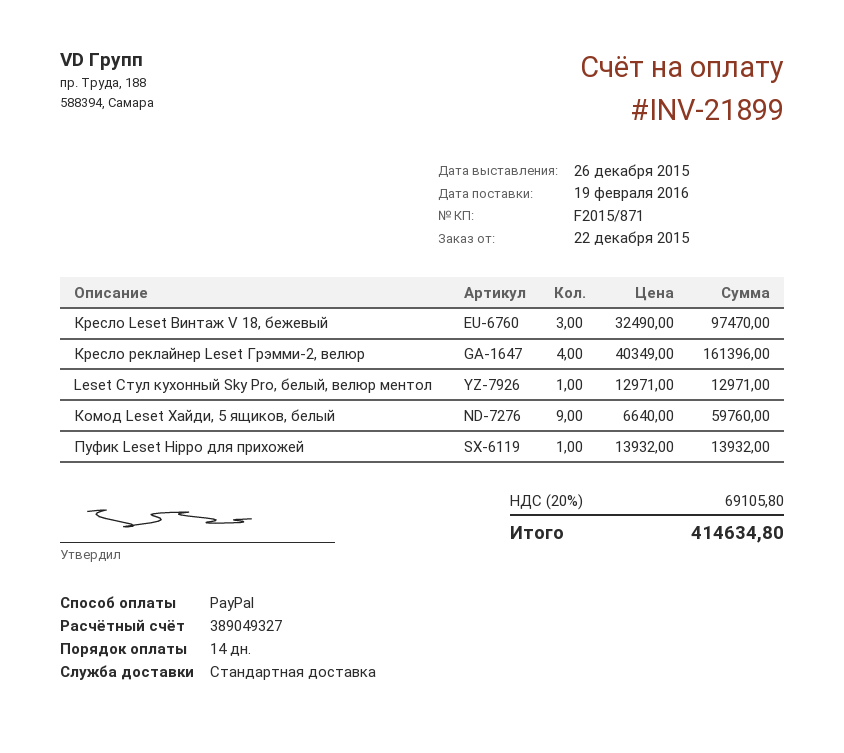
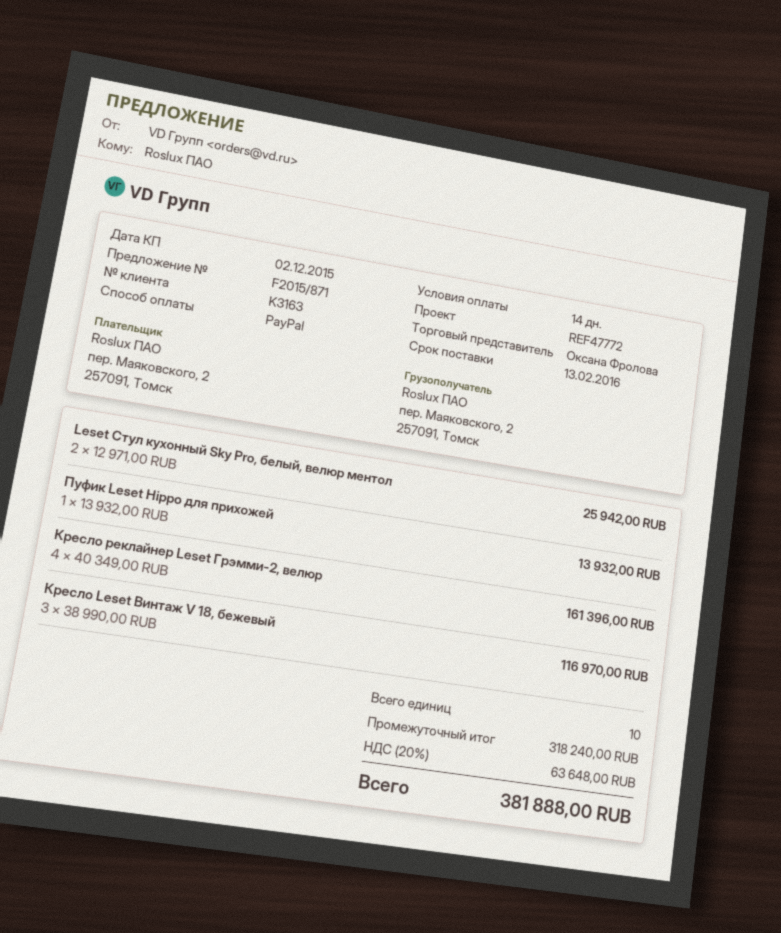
delivery date: 2016-02-19 -> 2016-02-13
Кресло Leset Винтаж V 18, бежевый: 3 x 32490.00 = 97470.00 -> 3 x 38990.00 = 116970.00
Leset Стул кухонный Sky Pro, белый, велюр ментол: 1 x 12971.00 = 12971.00 -> 2 x 12971.00 = 25942.00
Комод Leset Хайди, 5 ящиков, белый: 9 x 6640.00 = 59760.00 -> none
tax: 20% = 69105.80 -> 20% = 63648.00
total: 414634.80 -> 381888.00

